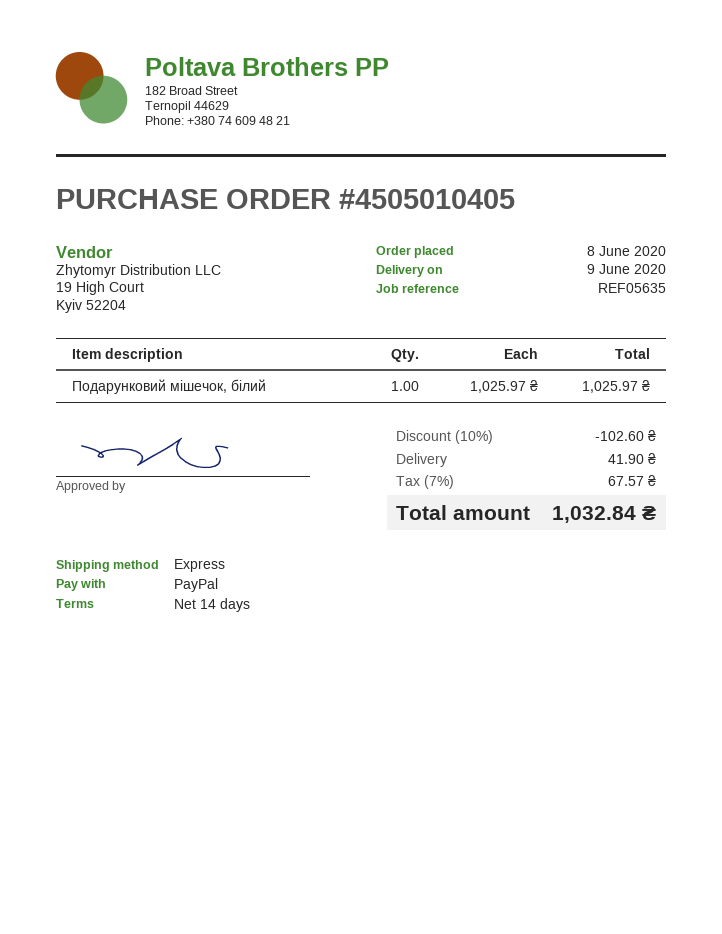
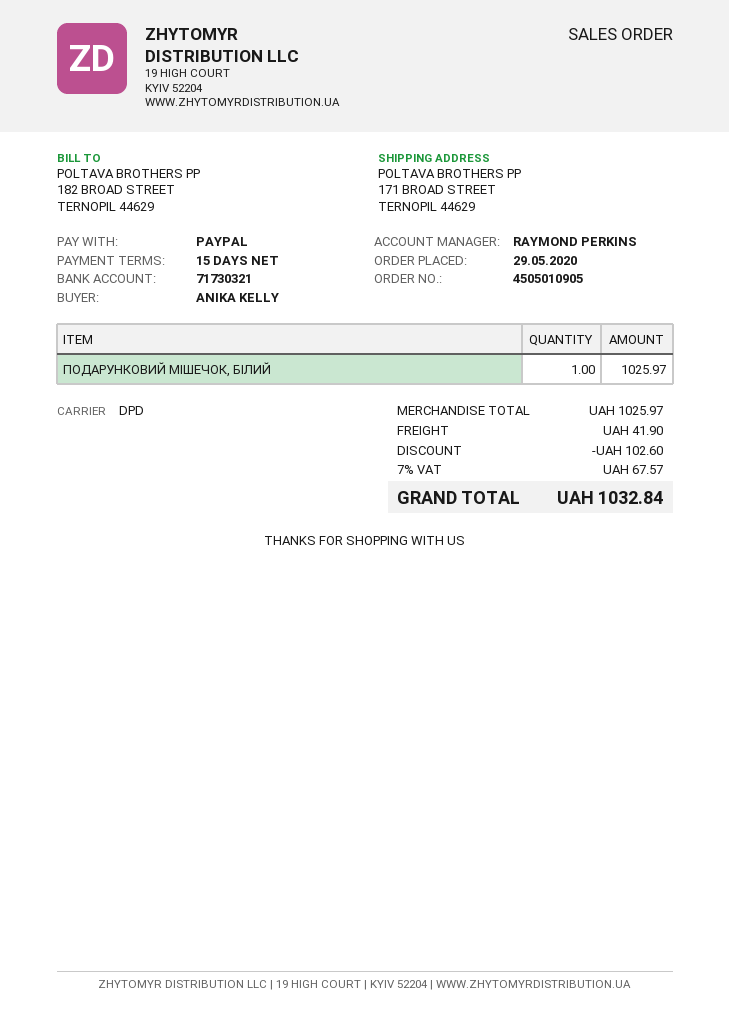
order number: 4505010405 -> 4505010905
order date: 2020-06-08 -> 2020-05-29
payment terms: 14 days -> 15 days
shipping method: express -> DPD

